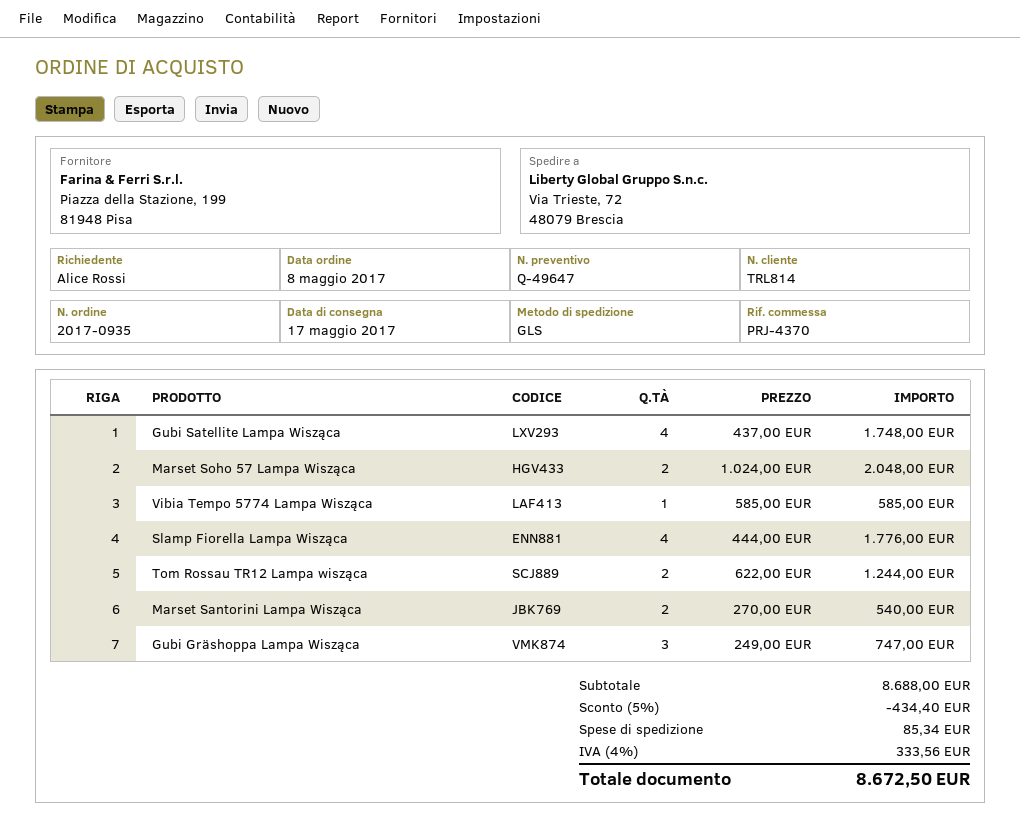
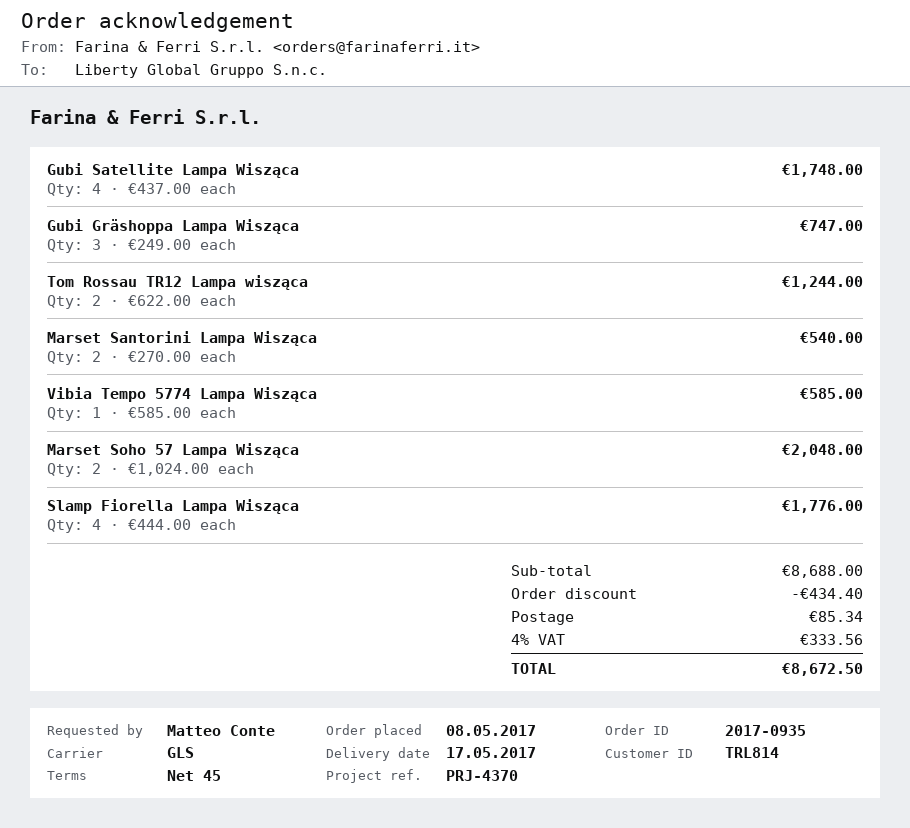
ordered by: Alice Rossi -> Matteo Conte

